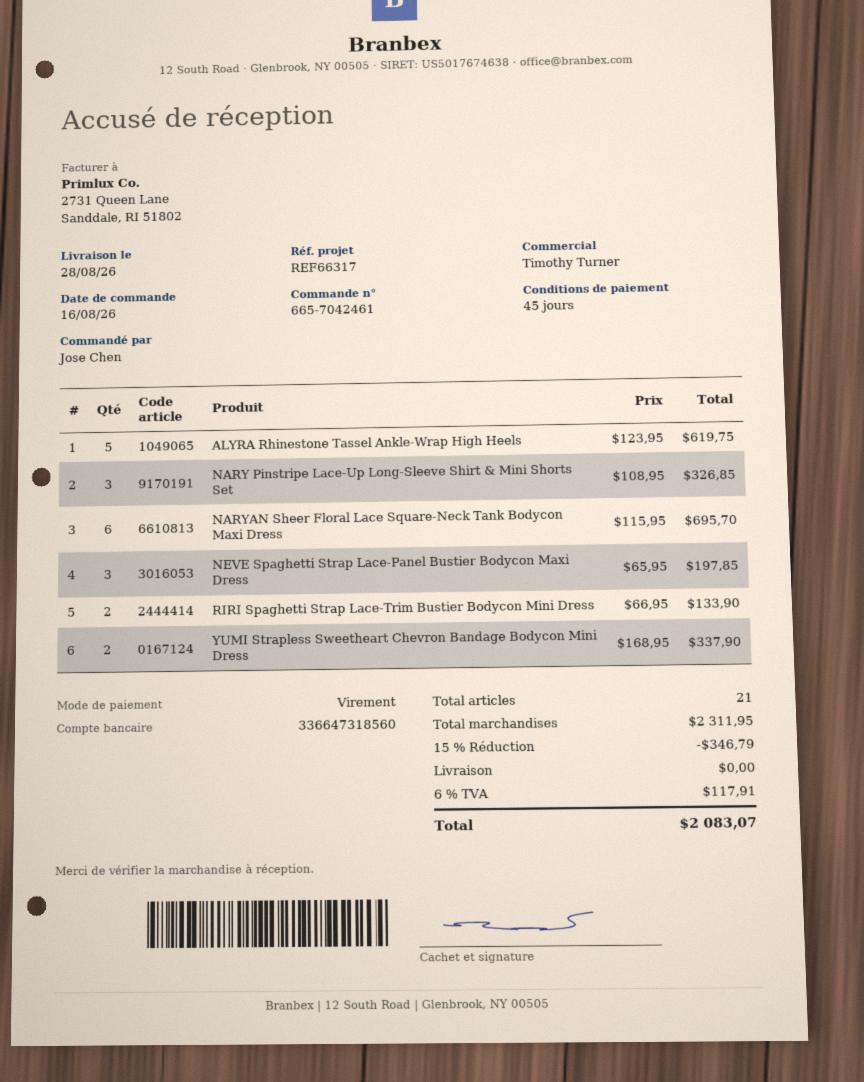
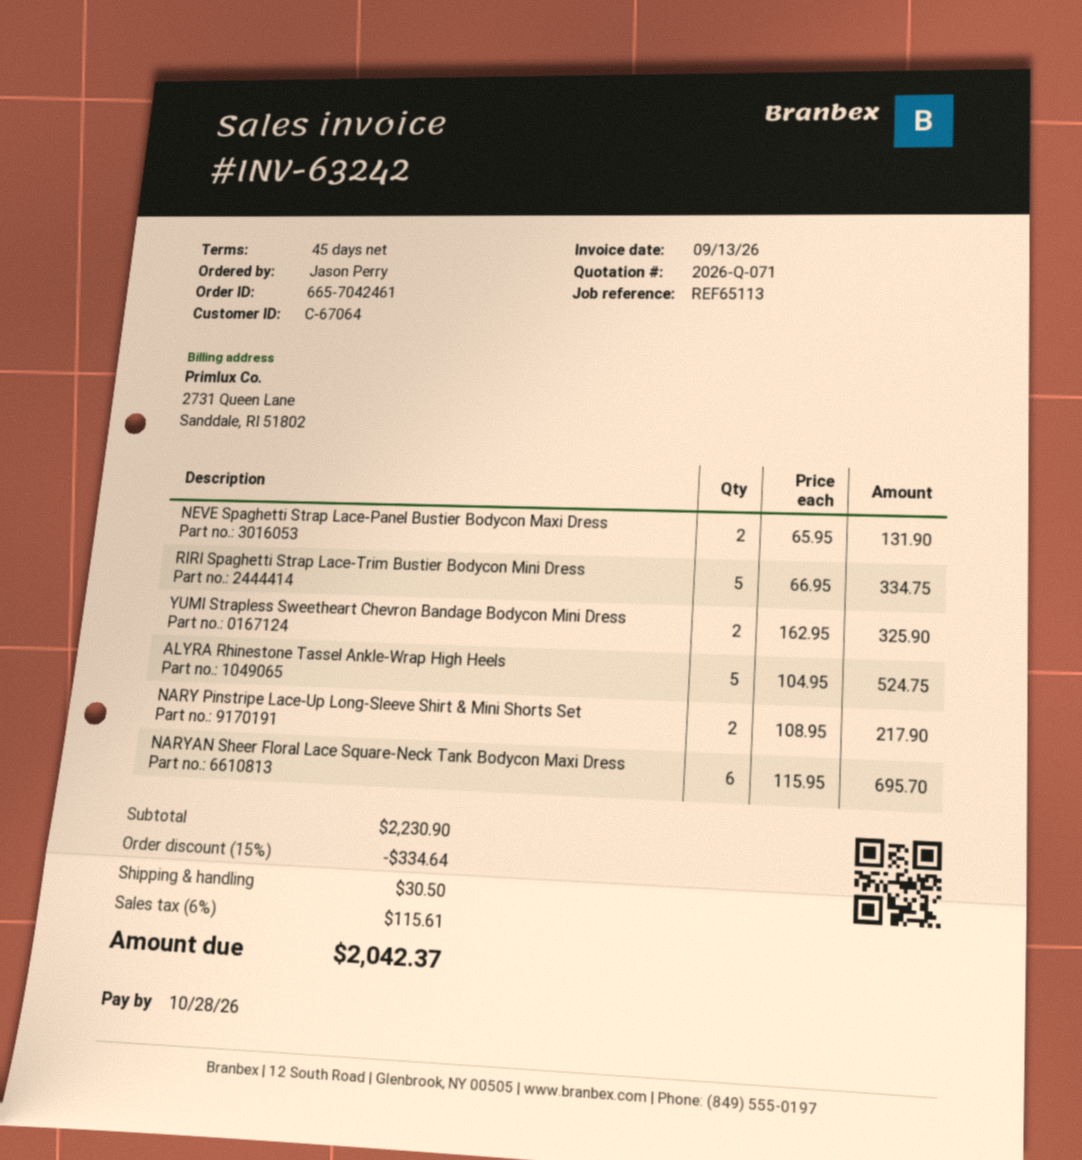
reference: REF66317 -> REF65113
ordered by: Jose Chen -> Jason Perry
ALYRA Rhinestone Tassel Ankle-Wrap High Heels: 5 x 123.95 = 619.75 -> 5 x 104.95 = 524.75
NARY Pinstripe Lace-Up Long-Sleeve Shirt & Mini Shorts Set: 3 x 108.95 = 326.85 -> 2 x 108.95 = 217.90
NEVE Spaghetti Strap Lace-Panel Bustier Bodycon Maxi Dress: 3 x 65.95 = 197.85 -> 2 x 65.95 = 131.90
RIRI Spaghetti Strap Lace-Trim Bustier Bodycon Mini Dress: 2 x 66.95 = 133.90 -> 5 x 66.95 = 334.75
YUMI Strapless Sweetheart Chevron Bandage Bodycon Mini Dress: 2 x 168.95 = 337.90 -> 2 x 162.95 = 325.90
subtotal: 2311.95 -> 2230.90
discount: 15% = 346.79 -> 15% = 334.64
shipping: 0.00 -> 30.50
tax: 6% = 117.91 -> 6% = 115.61
total: 2083.07 -> 2042.37

